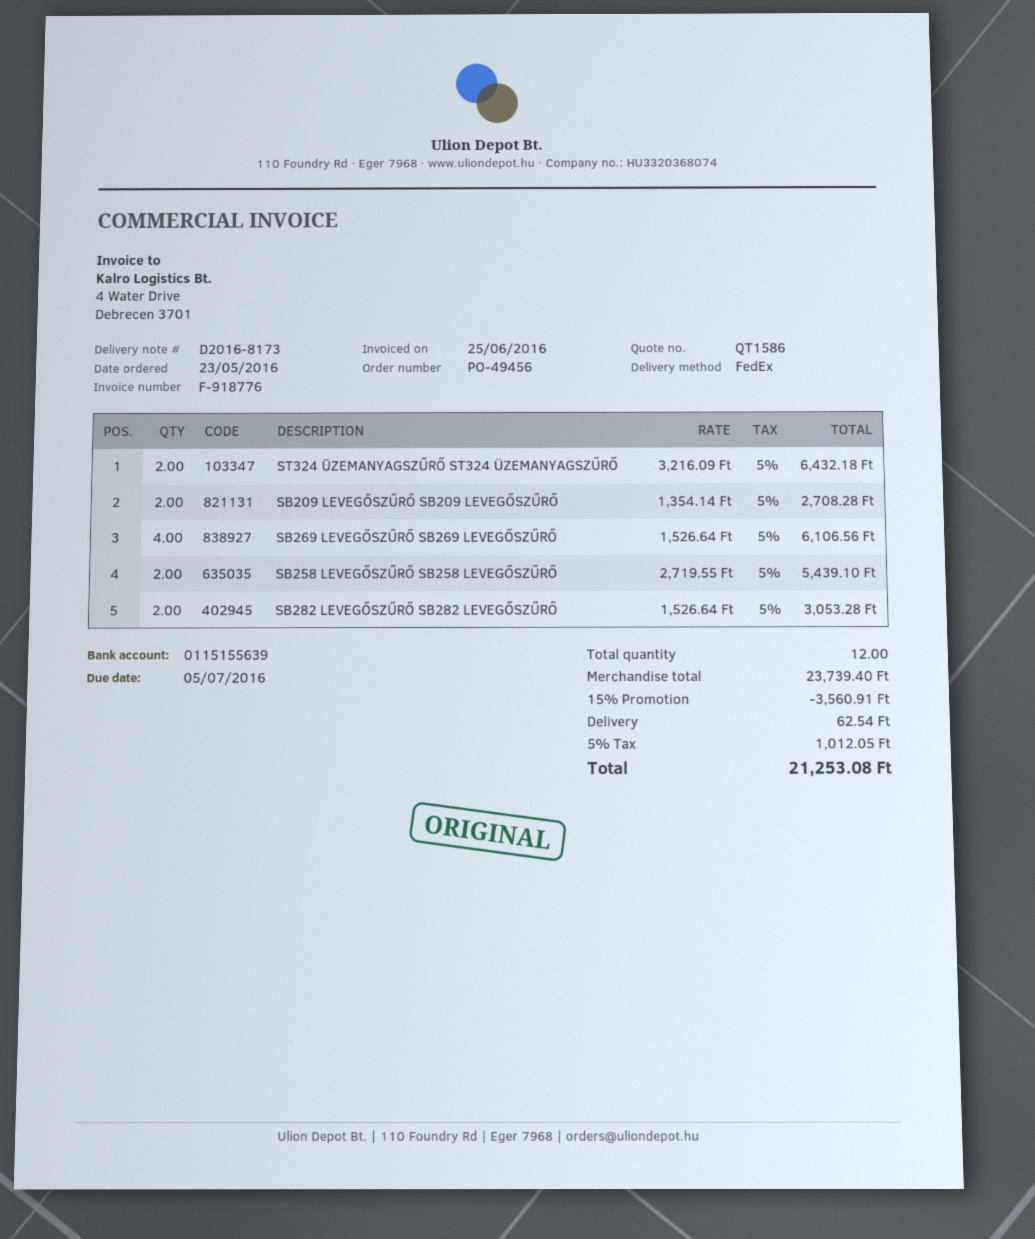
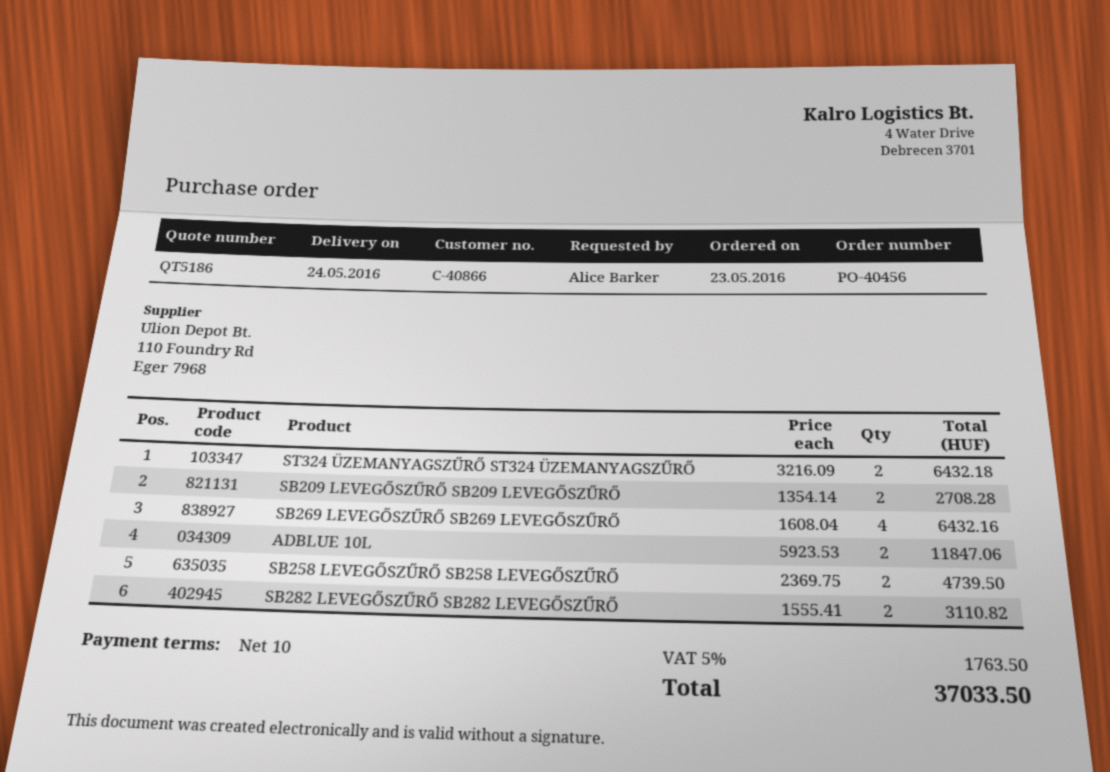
quote number: QT1586 -> QT5186
order number: PO-49456 -> PO-40456
SB269 LEVEGŐSZŰRŐ SB269 LEVEGŐSZŰRŐ: 4 x 1526.64 = 6106.56 -> 4 x 1608.04 = 6432.16
SB258 LEVEGŐSZŰRŐ SB258 LEVEGŐSZŰRŐ: 2 x 2719.55 = 5439.10 -> 2 x 2369.75 = 4739.50
SB282 LEVEGŐSZŰRŐ SB282 LEVEGŐSZŰRŐ: 2 x 1526.64 = 3053.28 -> 2 x 1555.41 = 3110.82
ADBLUE 10L: none -> 2 x 5923.53 = 11847.06
discount: 15% = 3560.91 -> none
shipping: 62.54 -> none
tax: 5% = 1012.05 -> 5% = 1763.50
total: 21253.08 -> 37033.50

